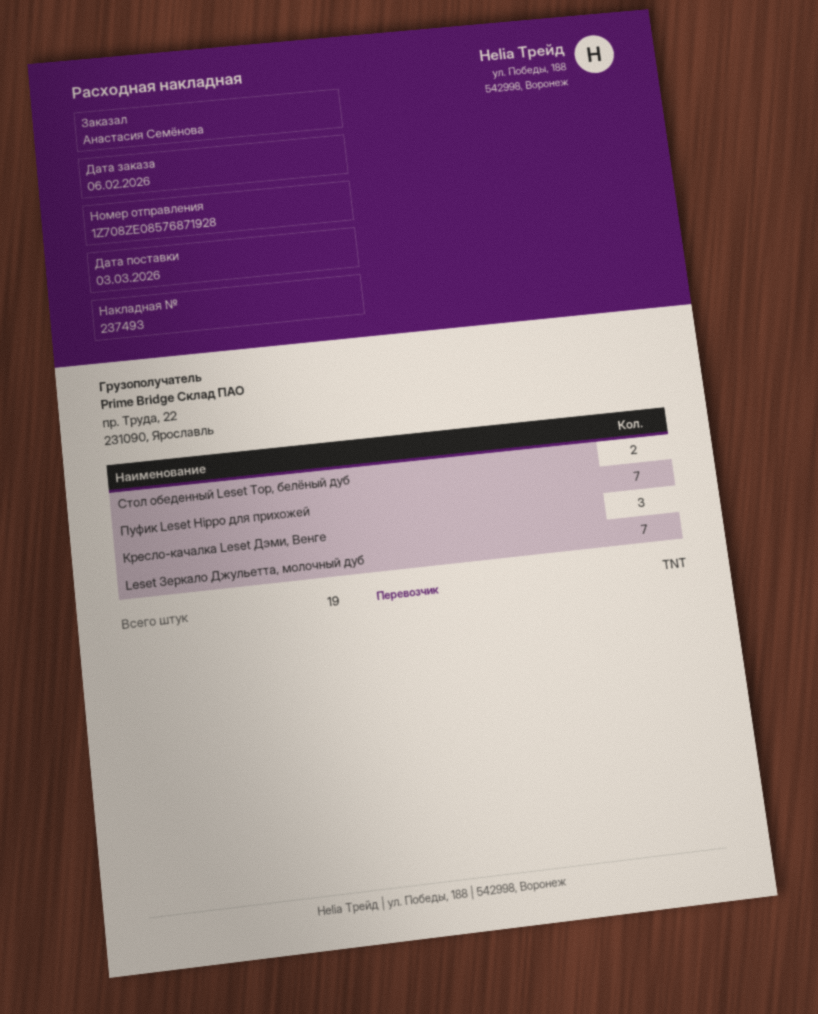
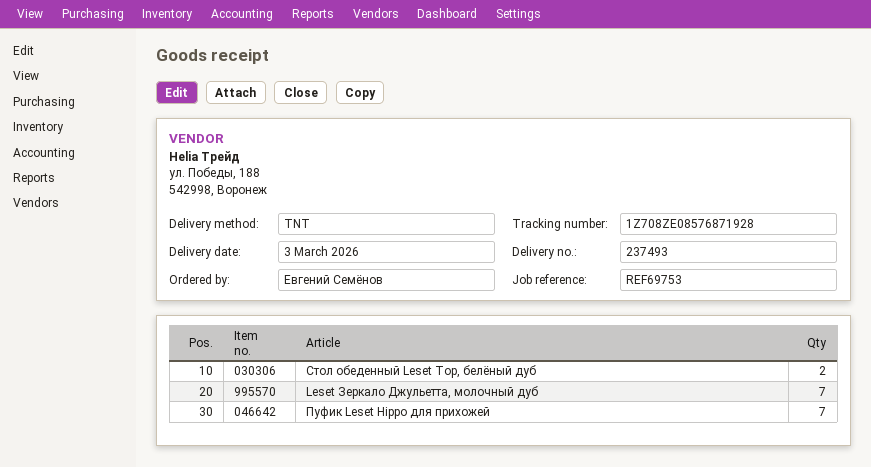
ordered by: Анастасия Семёнова -> Евгений Семёнов
Кресло-качалка Leset Дэми, Венге: 3 -> none

